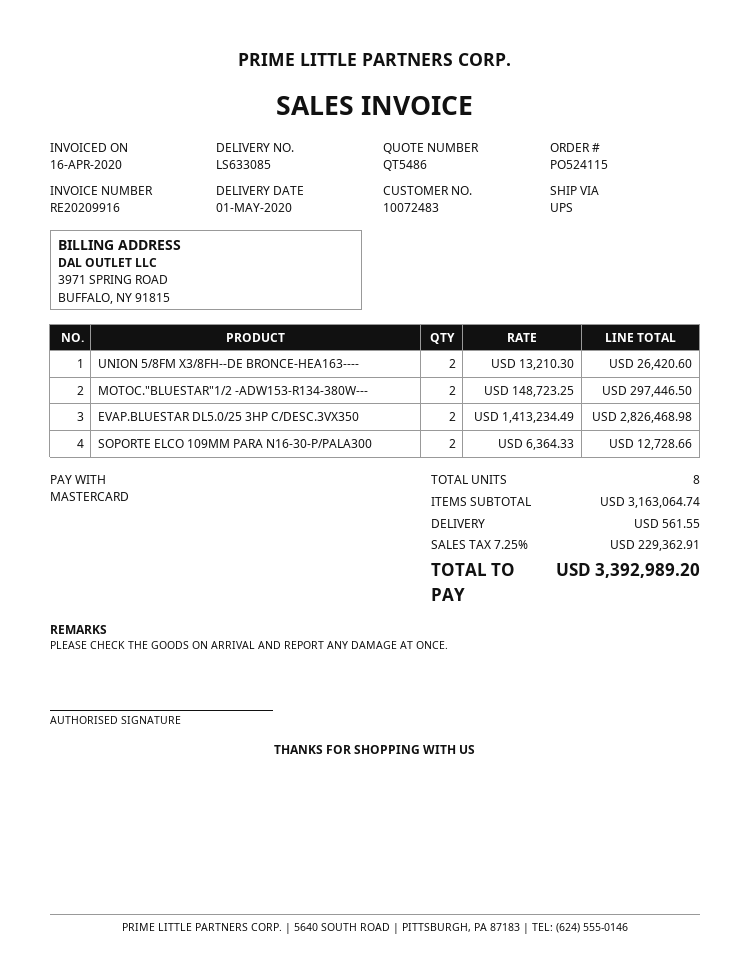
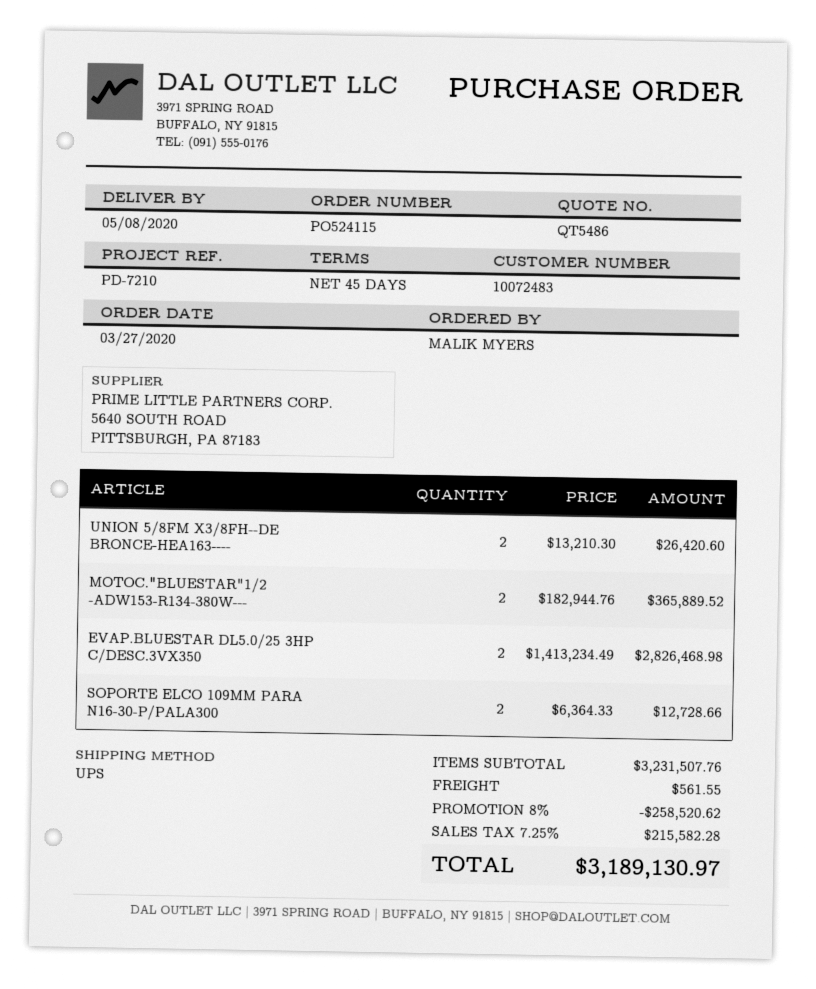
delivery date: 2020-05-01 -> 2020-05-08
MOTOC."BLUESTAR"1/2 -ADW153-R134-380W---: 2 x 148723.25 = 297446.50 -> 2 x 182944.76 = 365889.52
subtotal: 3163064.74 -> 3231507.76
discount: none -> 8% = 258520.62
tax: 7.25% = 229362.91 -> 7.25% = 215582.28
total: 3392989.20 -> 3189130.97

